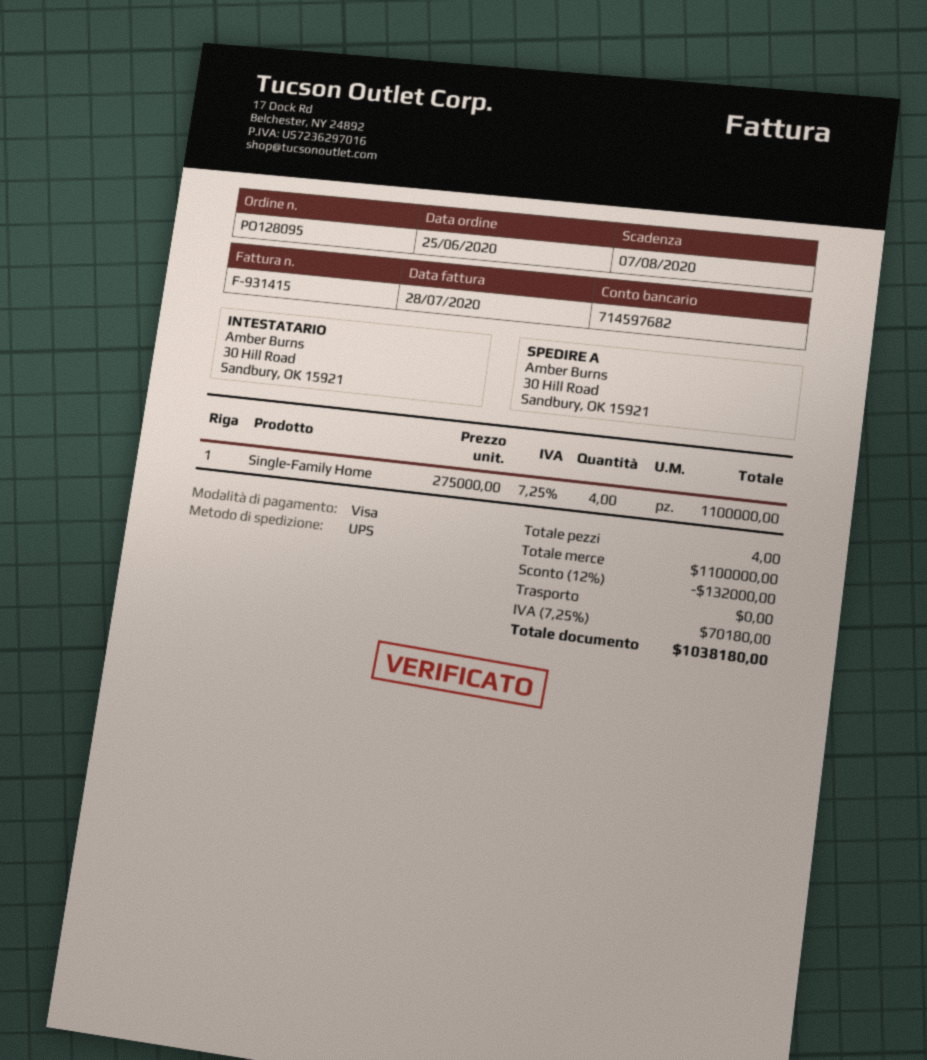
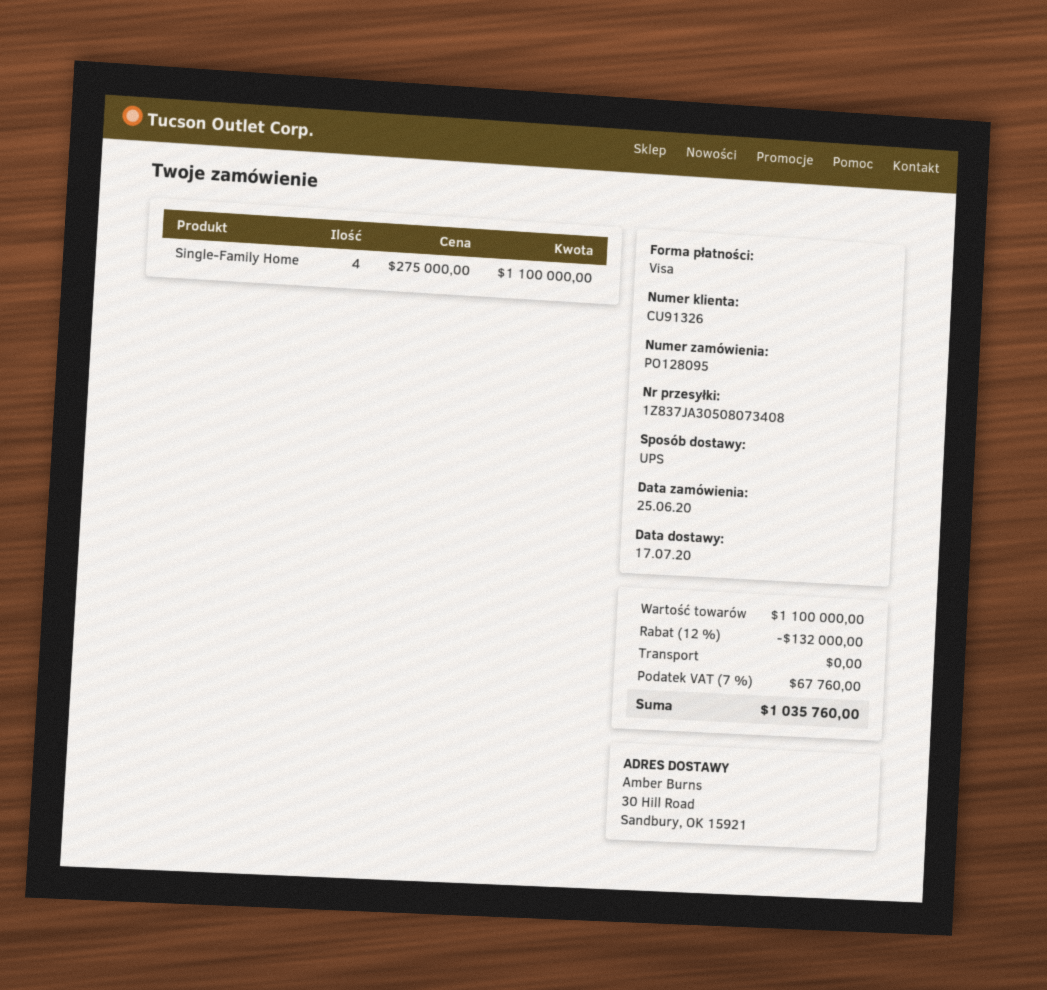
tax: 7.25% = 70180.00 -> 7% = 67760.00
total: 1038180.00 -> 1035760.00

